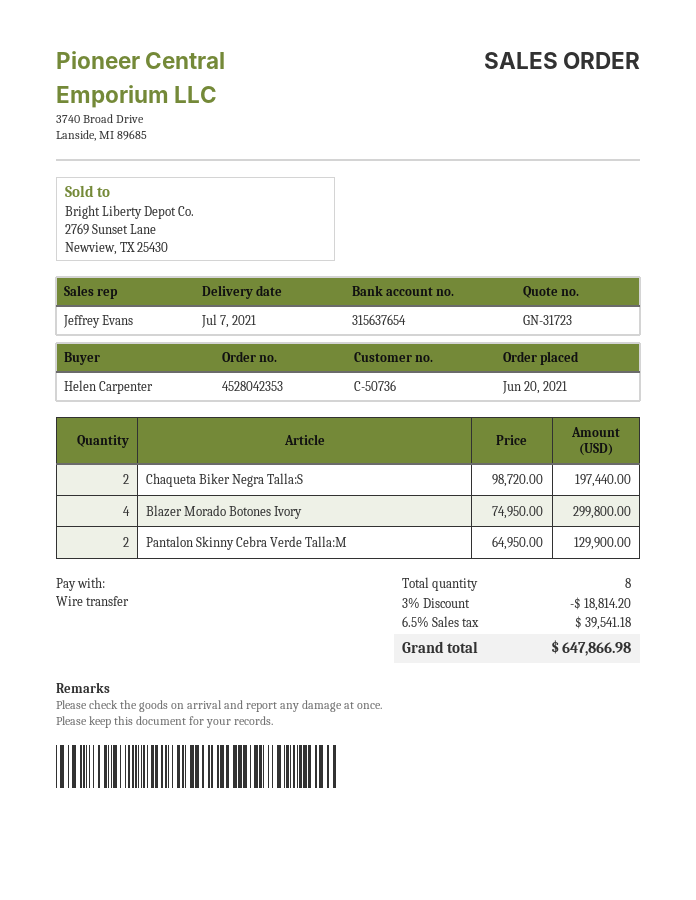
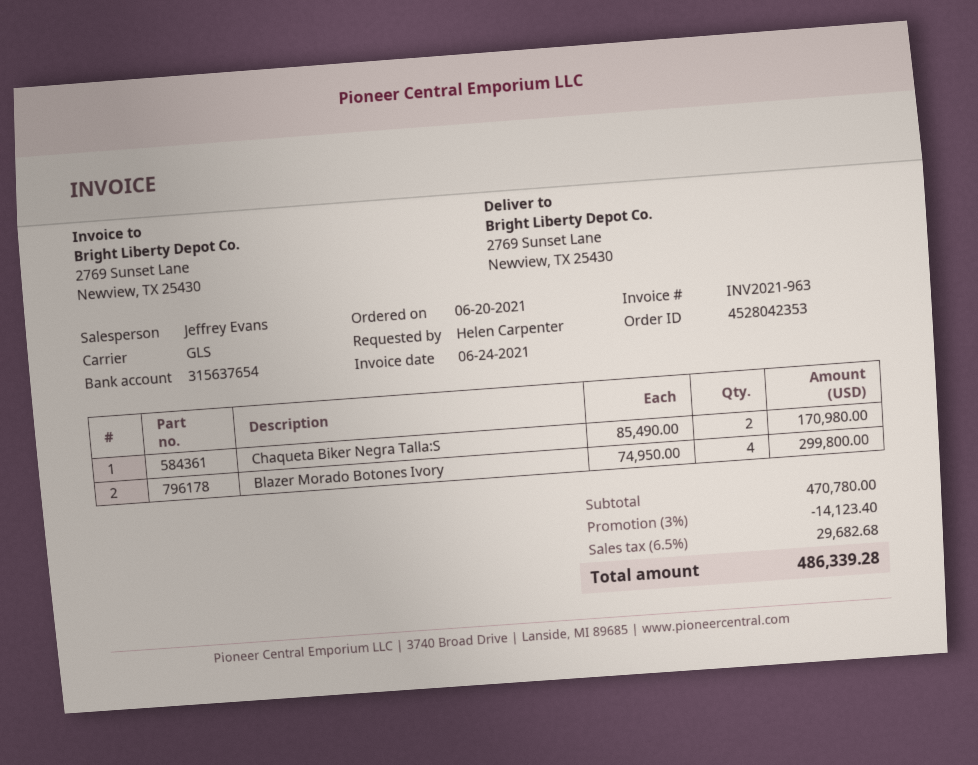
Chaqueta Biker Negra Talla:S: 2 x 98720.00 = 197440.00 -> 2 x 85490.00 = 170980.00
Pantalon Skinny Cebra Verde Talla:M: 2 x 64950.00 = 129900.00 -> none
discount: 3% = 18814.20 -> 3% = 14123.40
tax: 6.5% = 39541.18 -> 6.5% = 29682.68
total: 647866.98 -> 486339.28

